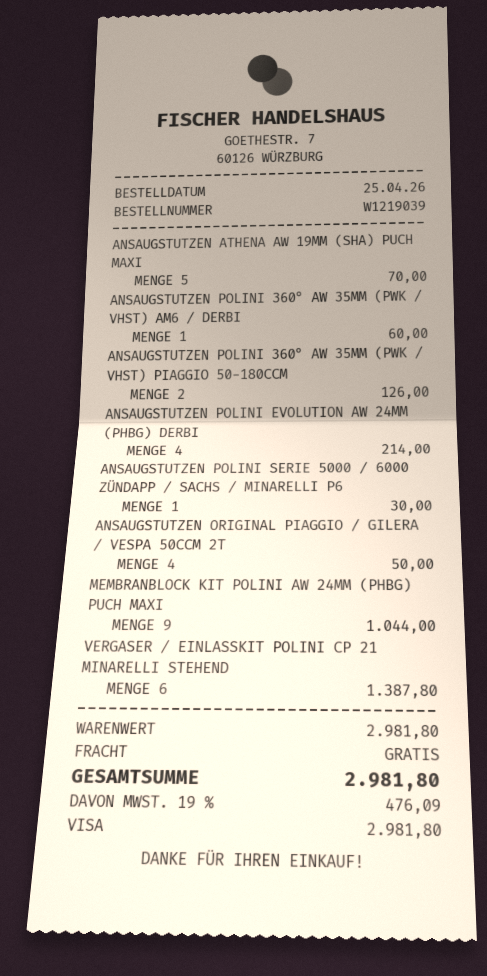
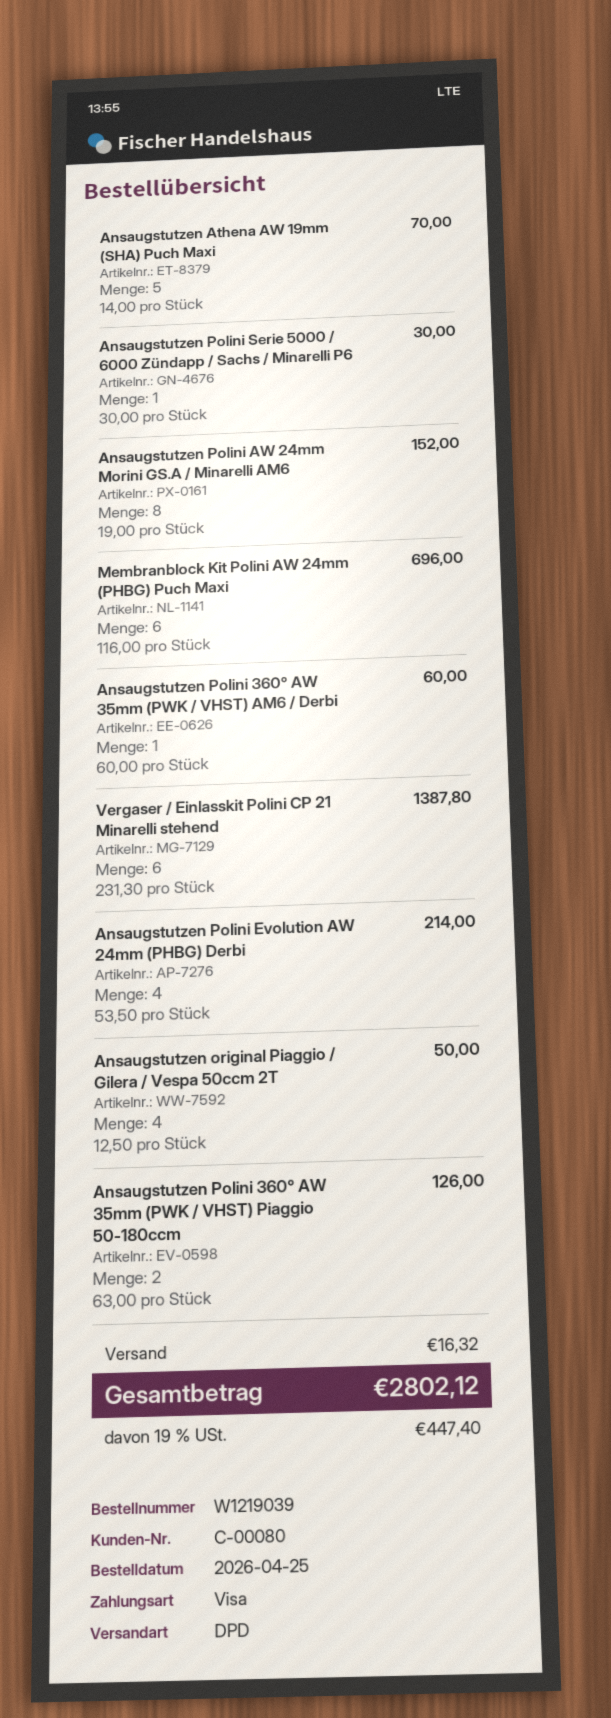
MEMBRANBLOCK KIT POLINI AW 24MM (PHBG) PUCH MAXI: 9 for 1044.00 -> 6 for 696.00
Ansaugstutzen Polini AW 24mm Morini GS.A / Minarelli AM6: none -> 8 for 152.00
shipping: 0.00 -> 16.32
tax: 19% = 476.09 -> 19% = 447.40
total: 2981.80 -> 2802.12

